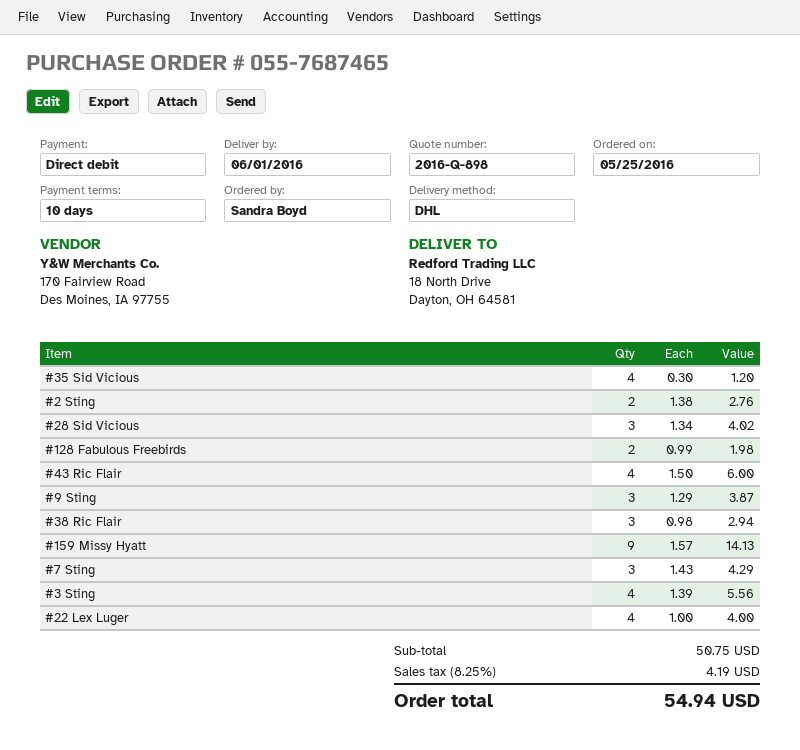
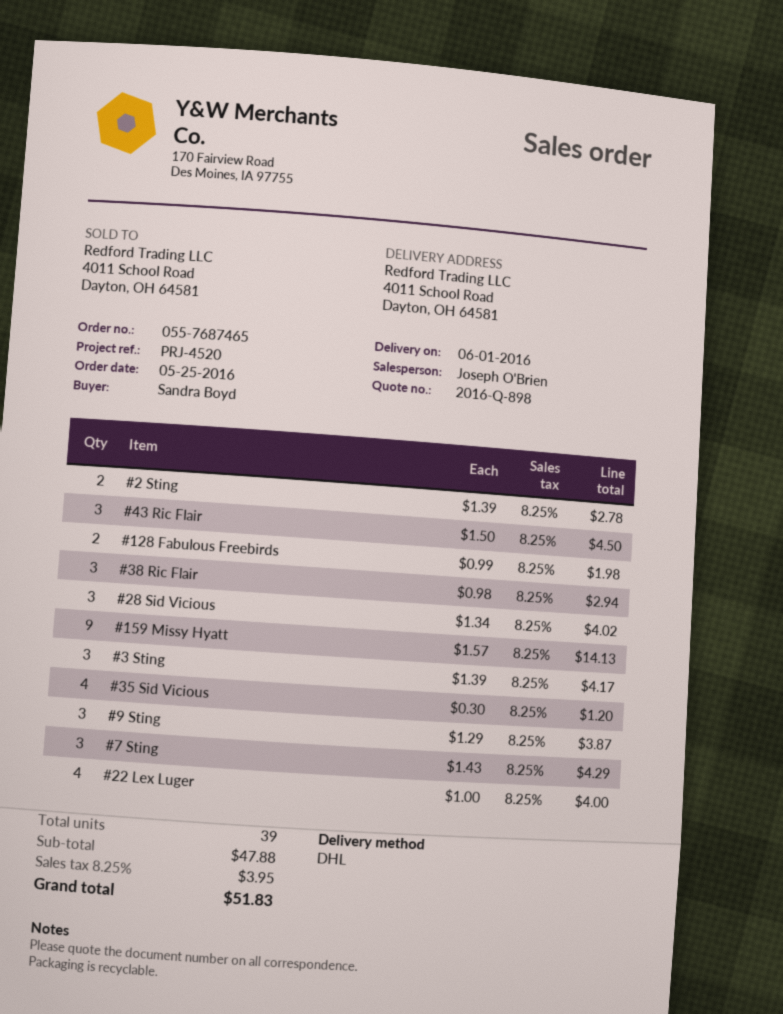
ship to: 18 North Drive, Dayton, OH 64581 -> 4011 School Road, Dayton, OH 64581
#2 Sting: 2 x 1.38 = 2.76 -> 2 x 1.39 = 2.78
#43 Ric Flair: 4 x 1.50 = 6.00 -> 3 x 1.50 = 4.50
#3 Sting: 4 x 1.39 = 5.56 -> 3 x 1.39 = 4.17
subtotal: 50.75 -> 47.88
tax: 8.25% = 4.19 -> 8.25% = 3.95
total: 54.94 -> 51.83

